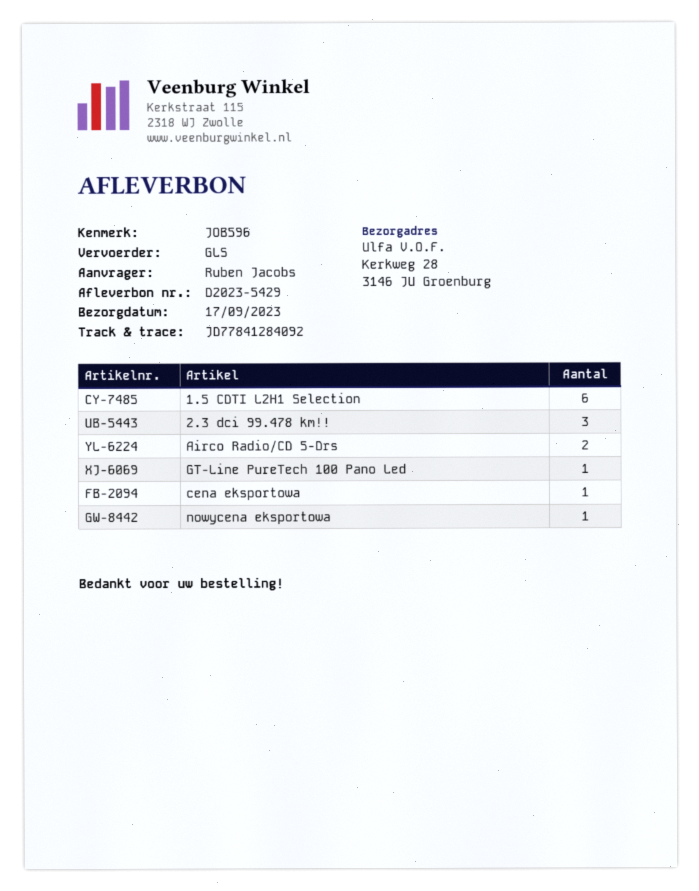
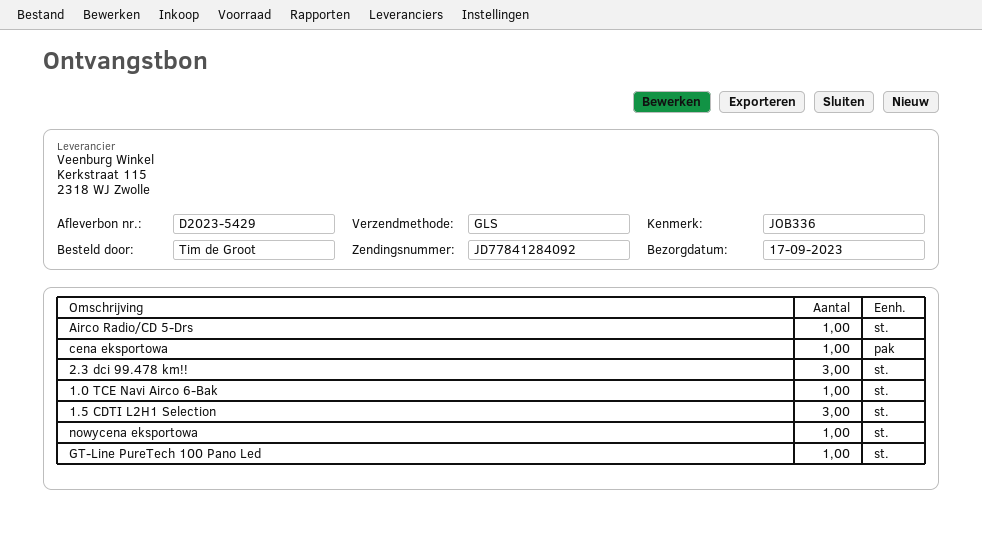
reference: JOB596 -> JOB336
ordered by: Ruben Jacobs -> Tim de Groot
1.5 CDTI L2H1 Selection: 6 -> 3
Airco Radio/CD 5-Drs: 2 -> 1
1.0 TCE Navi Airco 6-Bak: none -> 1

